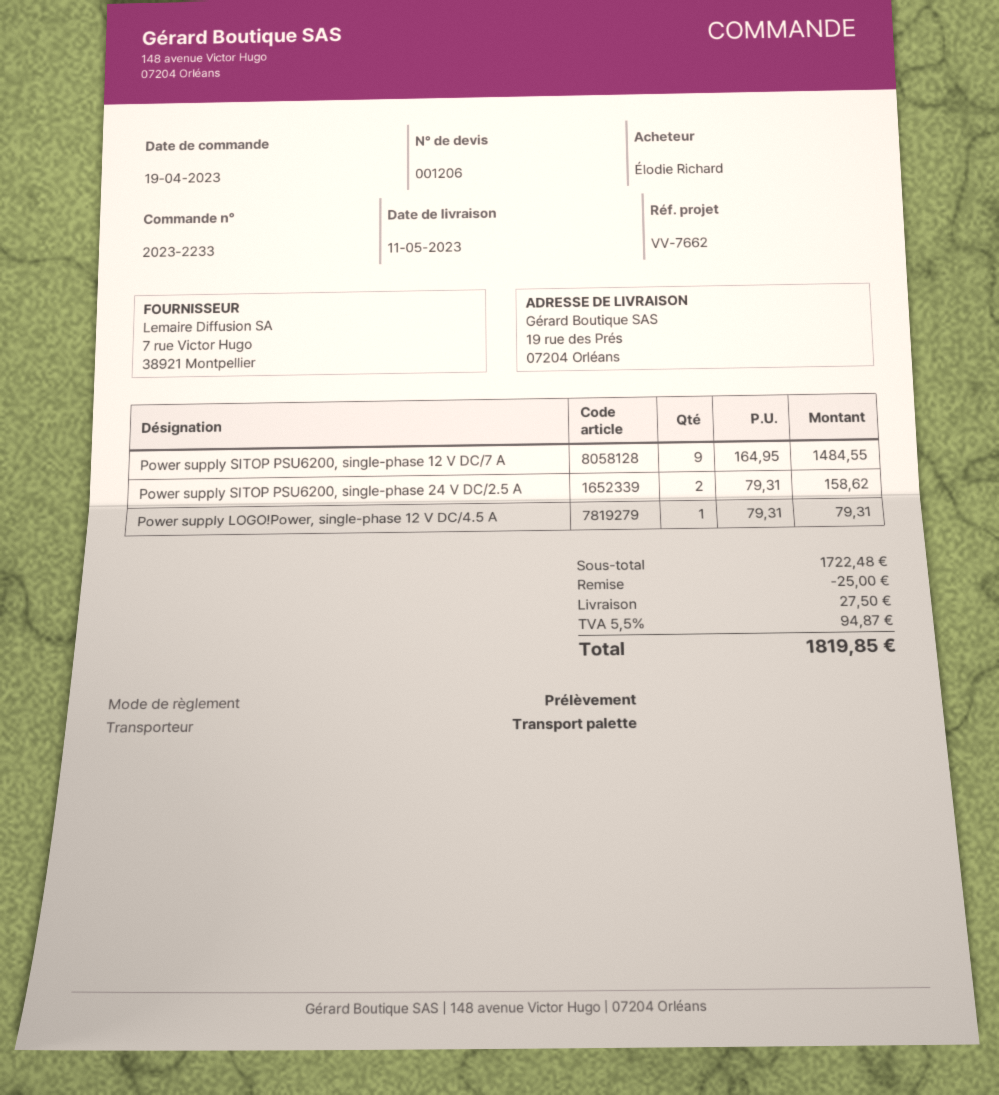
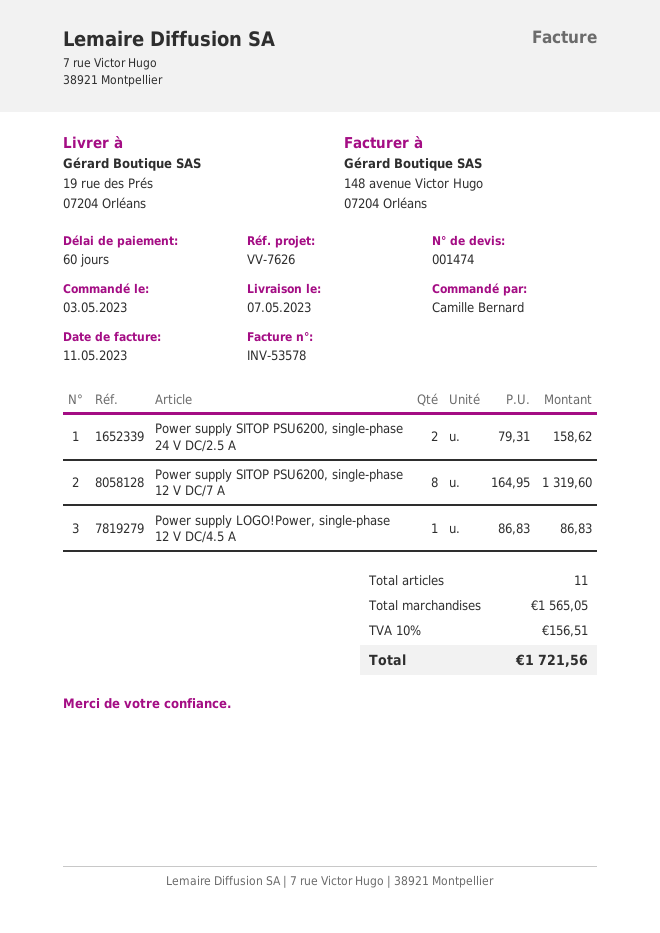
quote number: 001206 -> 001474
order date: 2023-04-19 -> 2023-05-03
delivery date: 2023-05-11 -> 2023-05-07
reference: VV-7662 -> VV-7626
ordered by: Élodie Richard -> Camille Bernard
Power supply SITOP PSU6200, single-phase 12 V DC/7 A: 9 x 164.95 = 1484.55 -> 8 x 164.95 = 1319.60
Power supply LOGO!Power, single-phase 12 V DC/4.5 A: 1 x 79.31 = 79.31 -> 1 x 86.83 = 86.83
subtotal: 1722.48 -> 1565.05
discount: 25.00 -> none
shipping: 27.50 -> none
tax: 5.5% = 94.87 -> 10% = 156.51
total: 1819.85 -> 1721.56

